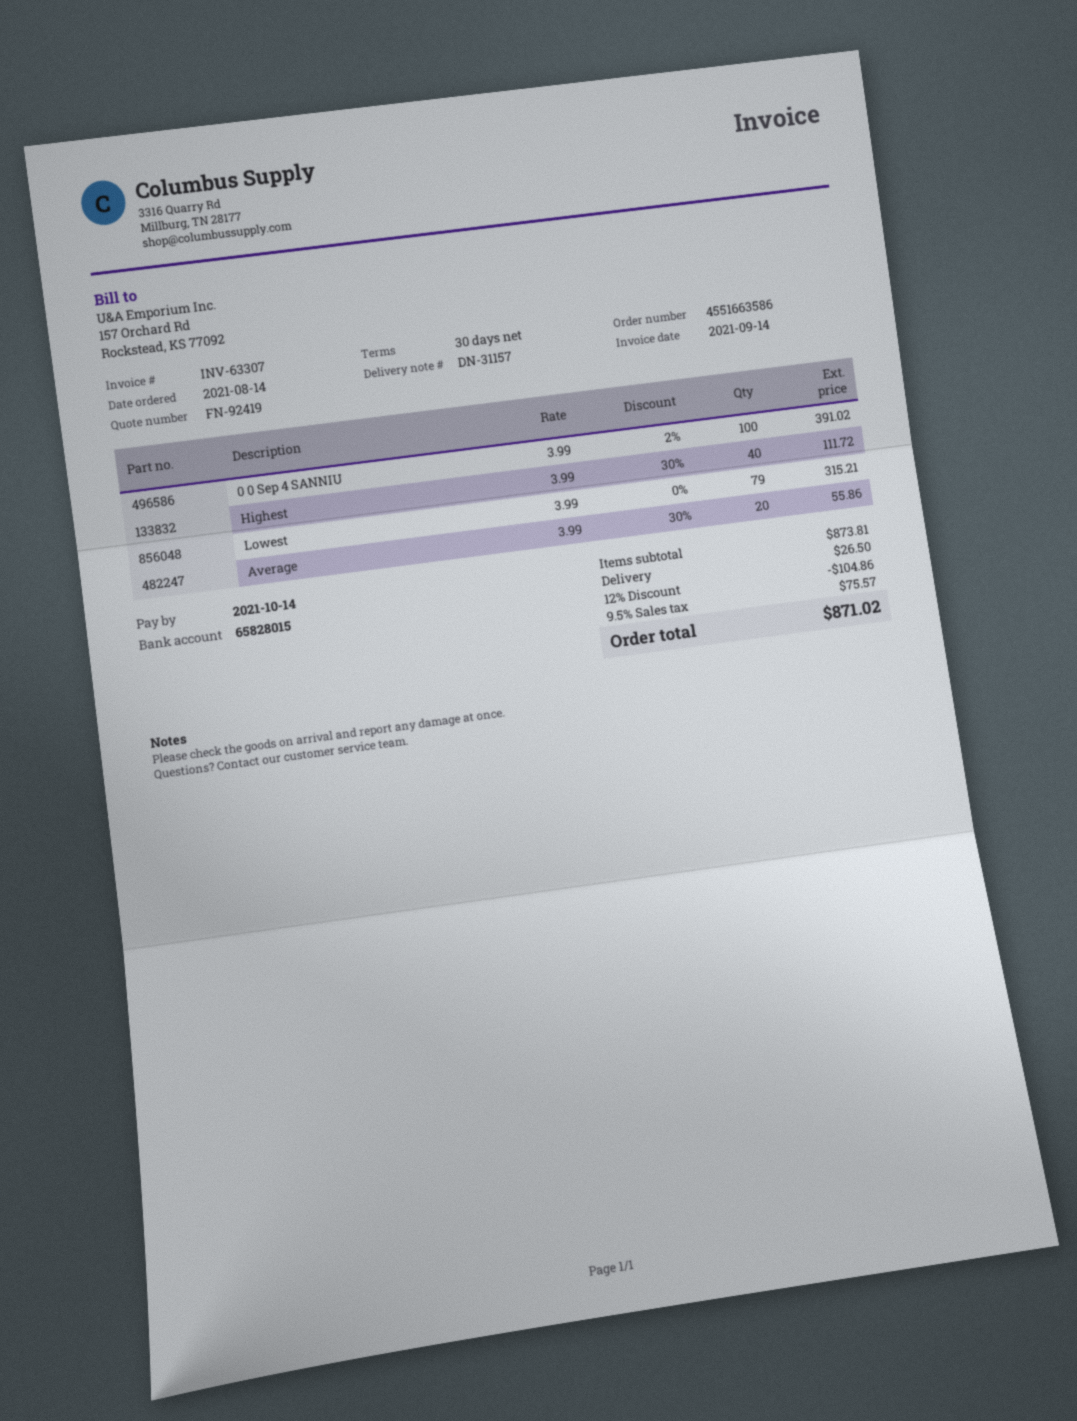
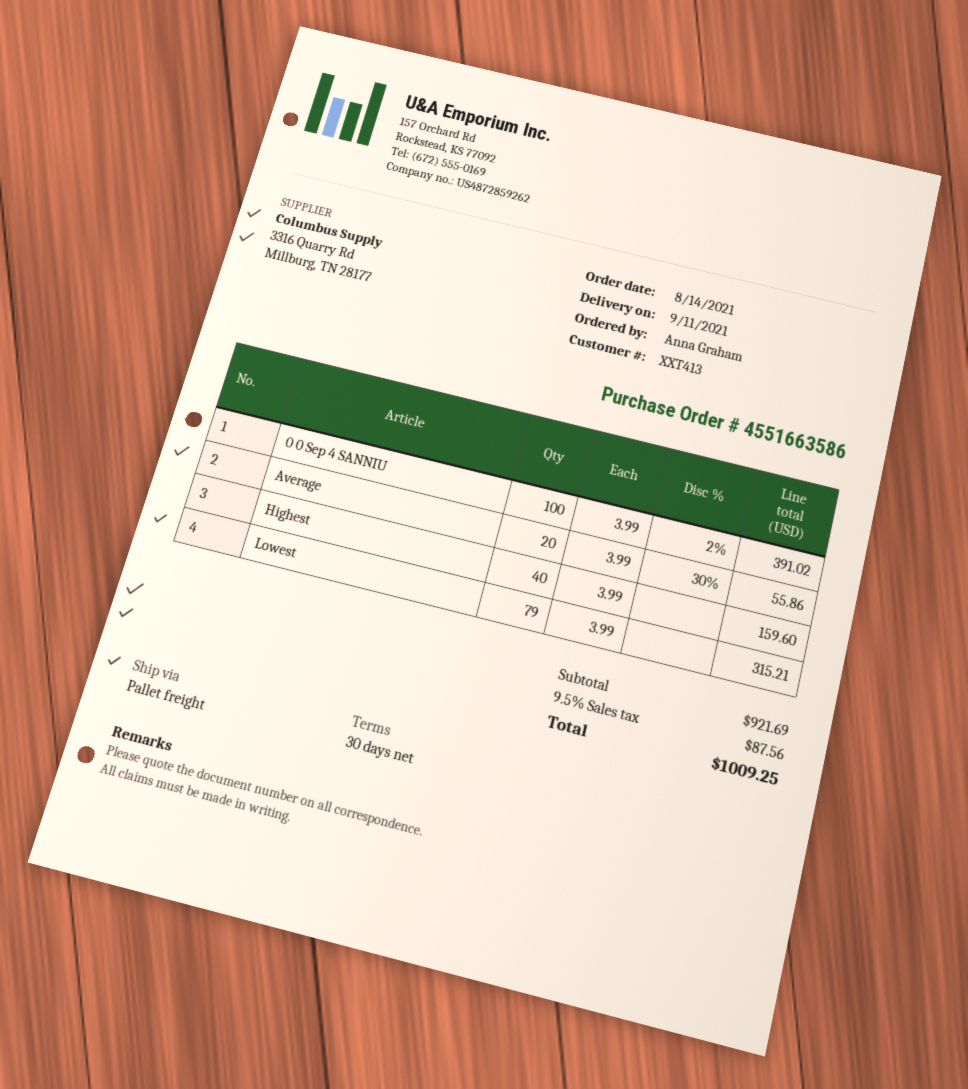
Highest: 40 x 3.99 - 30% = 111.72 -> 40 x 3.99 = 159.60
subtotal: 873.81 -> 921.69
discount: 12% = 104.86 -> none
shipping: 26.50 -> none
tax: 9.5% = 75.57 -> 9.5% = 87.56
total: 871.02 -> 1009.25

